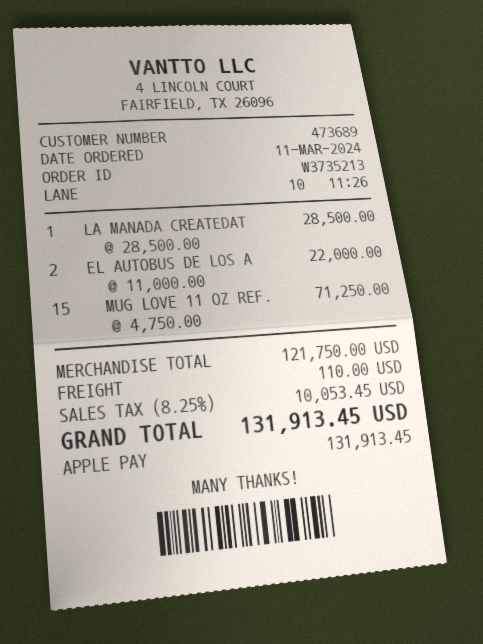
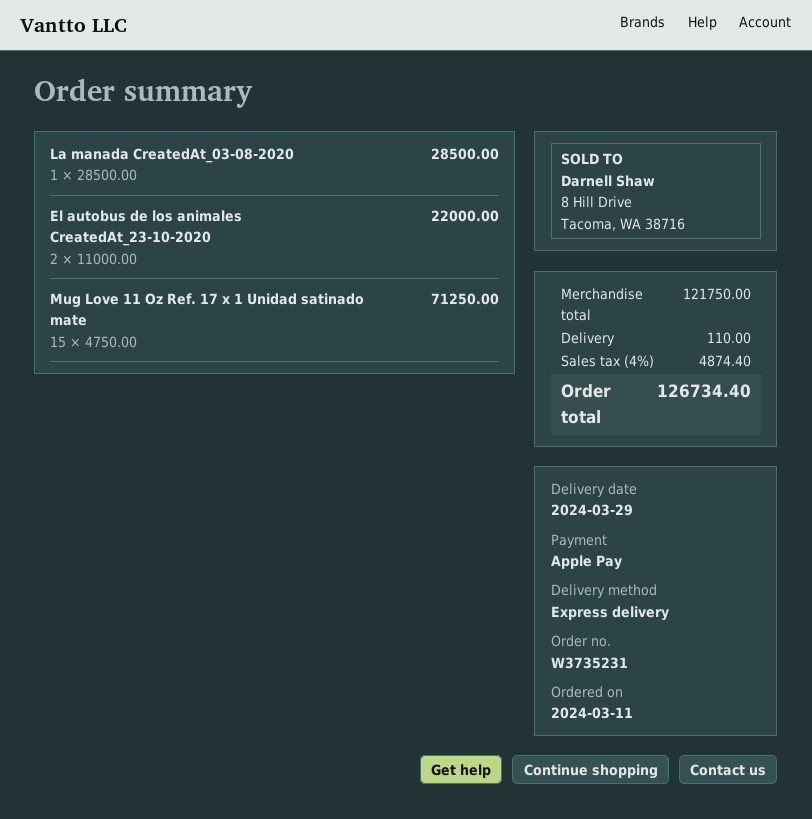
order number: W3735213 -> W3735231
tax: 8.25% = 10053.45 -> 4% = 4874.40
total: 131913.45 -> 126734.40

